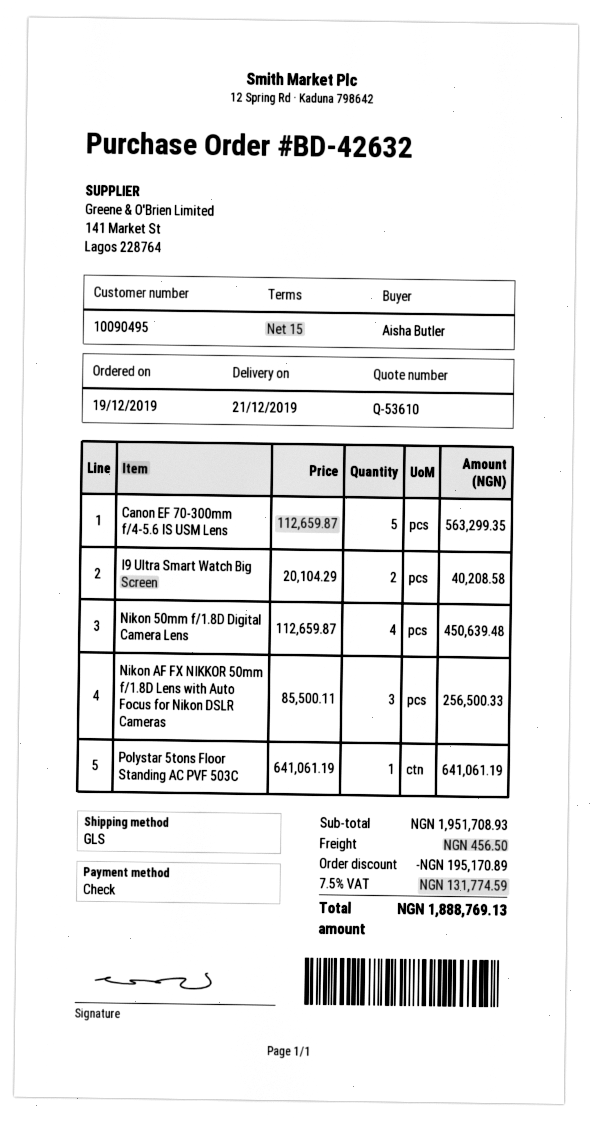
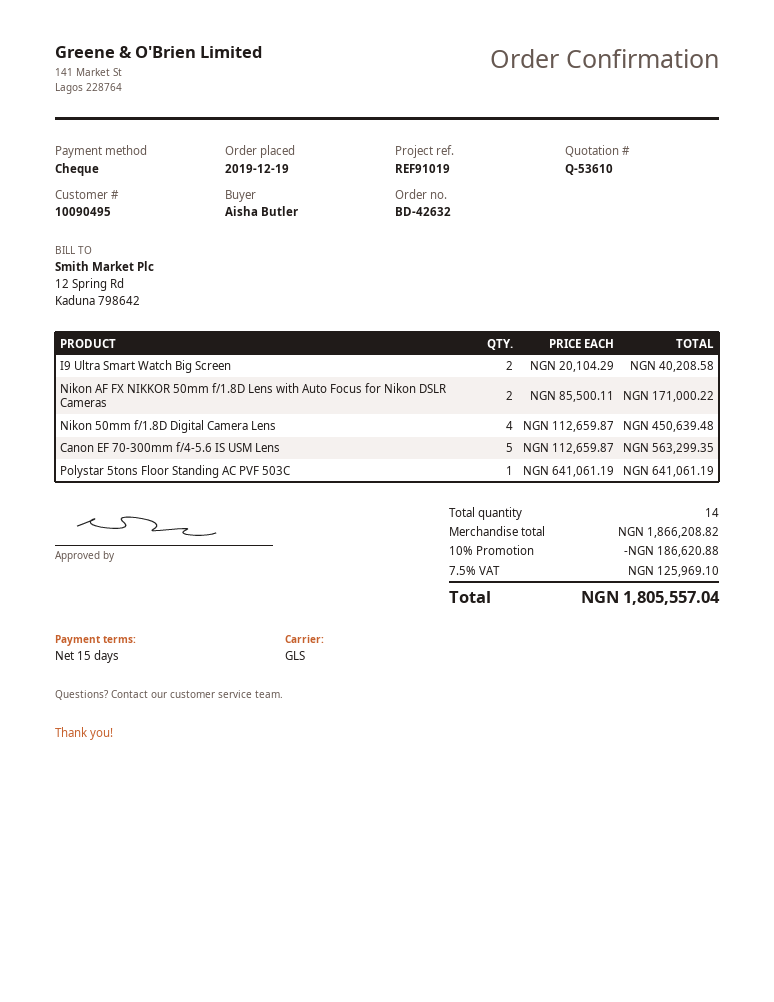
Nikon AF FX NIKKOR 50mm f/1.8D Lens with Auto Focus for Nikon DSLR Cameras: 3 x 85500.11 = 256500.33 -> 2 x 85500.11 = 171000.22
subtotal: 1951708.93 -> 1866208.82
discount: 195170.89 -> 186620.88
shipping: 456.50 -> none
tax: 7.5% = 131774.59 -> 7.5% = 125969.10
total: 1888769.13 -> 1805557.04

